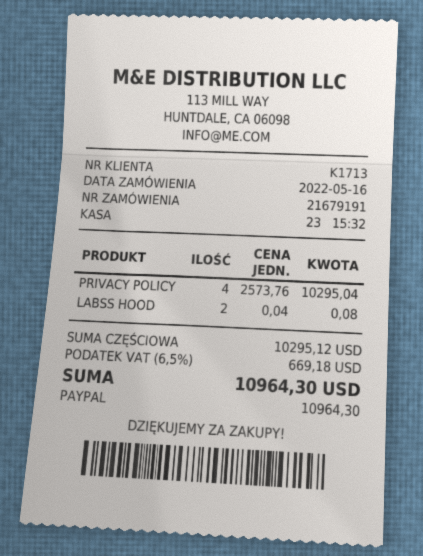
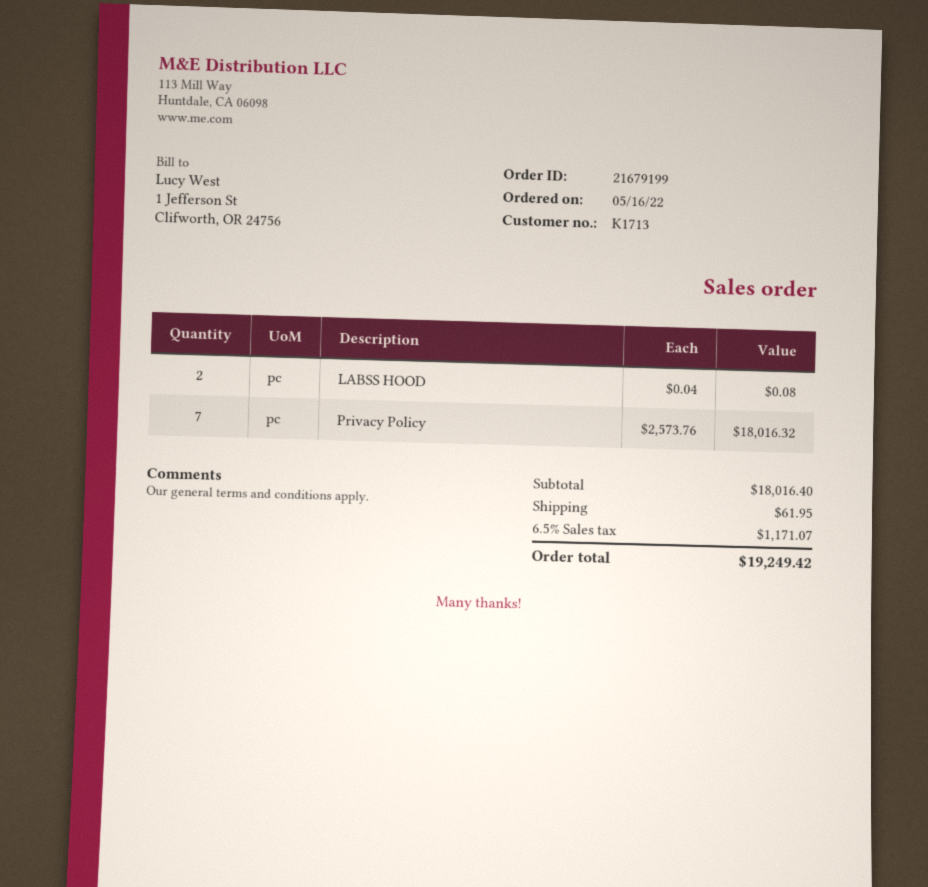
order number: 21679191 -> 21679199
PRIVACY POLICY: 4 x 2573.76 = 10295.04 -> 7 x 2573.76 = 18016.32
subtotal: 10295.12 -> 18016.40
shipping: none -> 61.95
tax: 6.5% = 669.18 -> 6.5% = 1171.07
total: 10964.30 -> 19249.42

